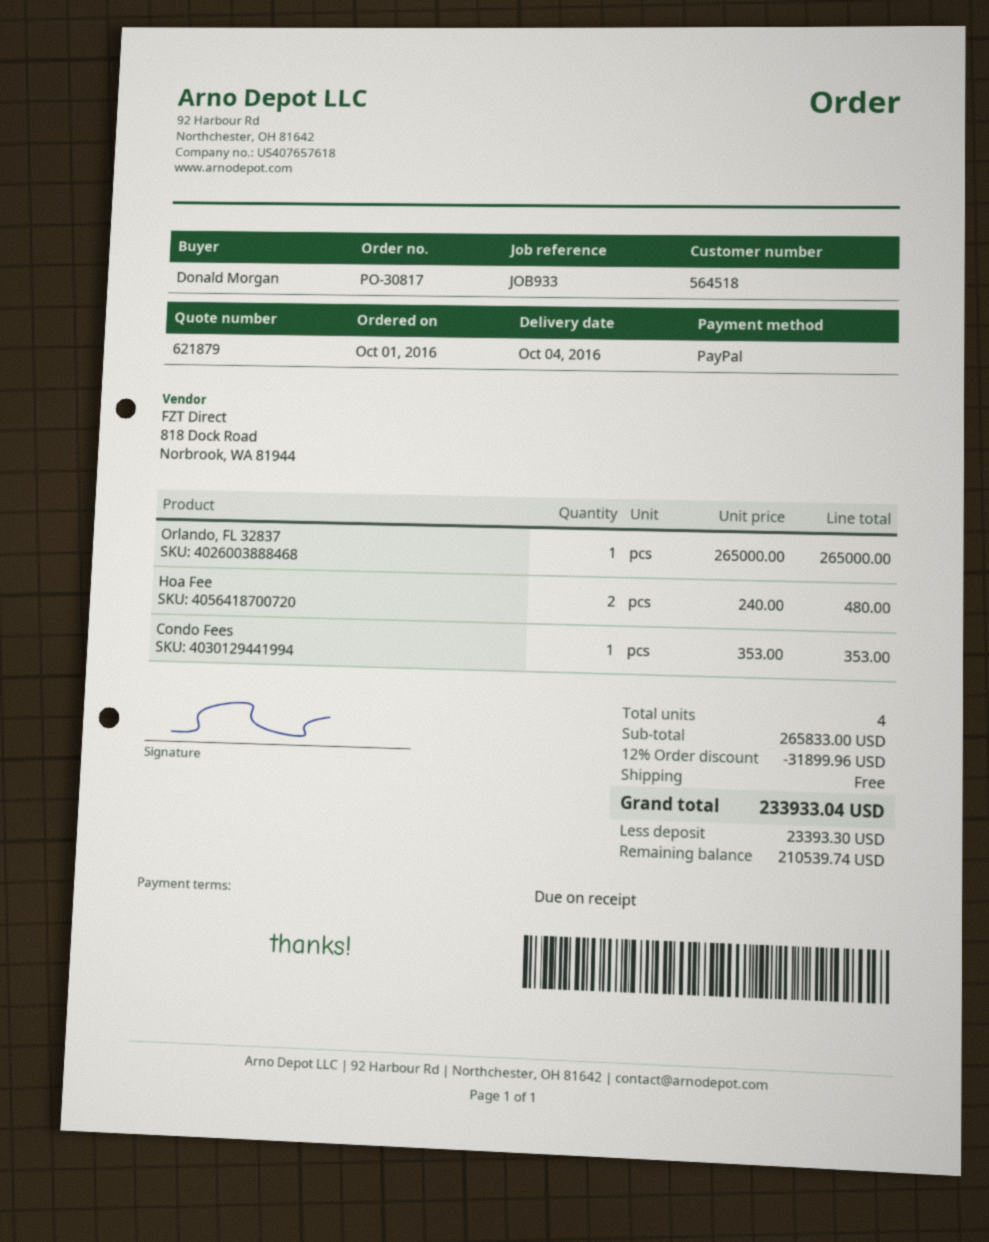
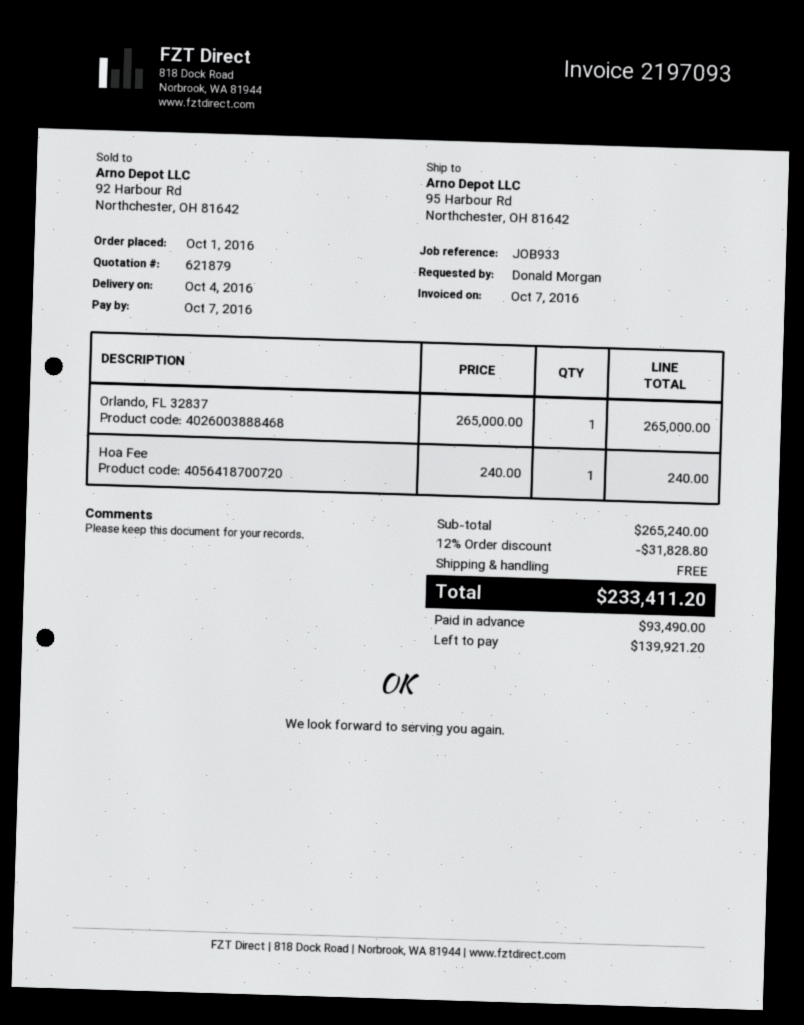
Hoa Fee: 2 x 240.00 = 480.00 -> 1 x 240.00 = 240.00
Condo Fees: 1 x 353.00 = 353.00 -> none
subtotal: 265833.00 -> 265240.00
discount: 12% = 31899.96 -> 12% = 31828.80
total: 233933.04 -> 233411.20
deposit: 23393.30 -> 93490.00
balance: 210539.74 -> 139921.20

